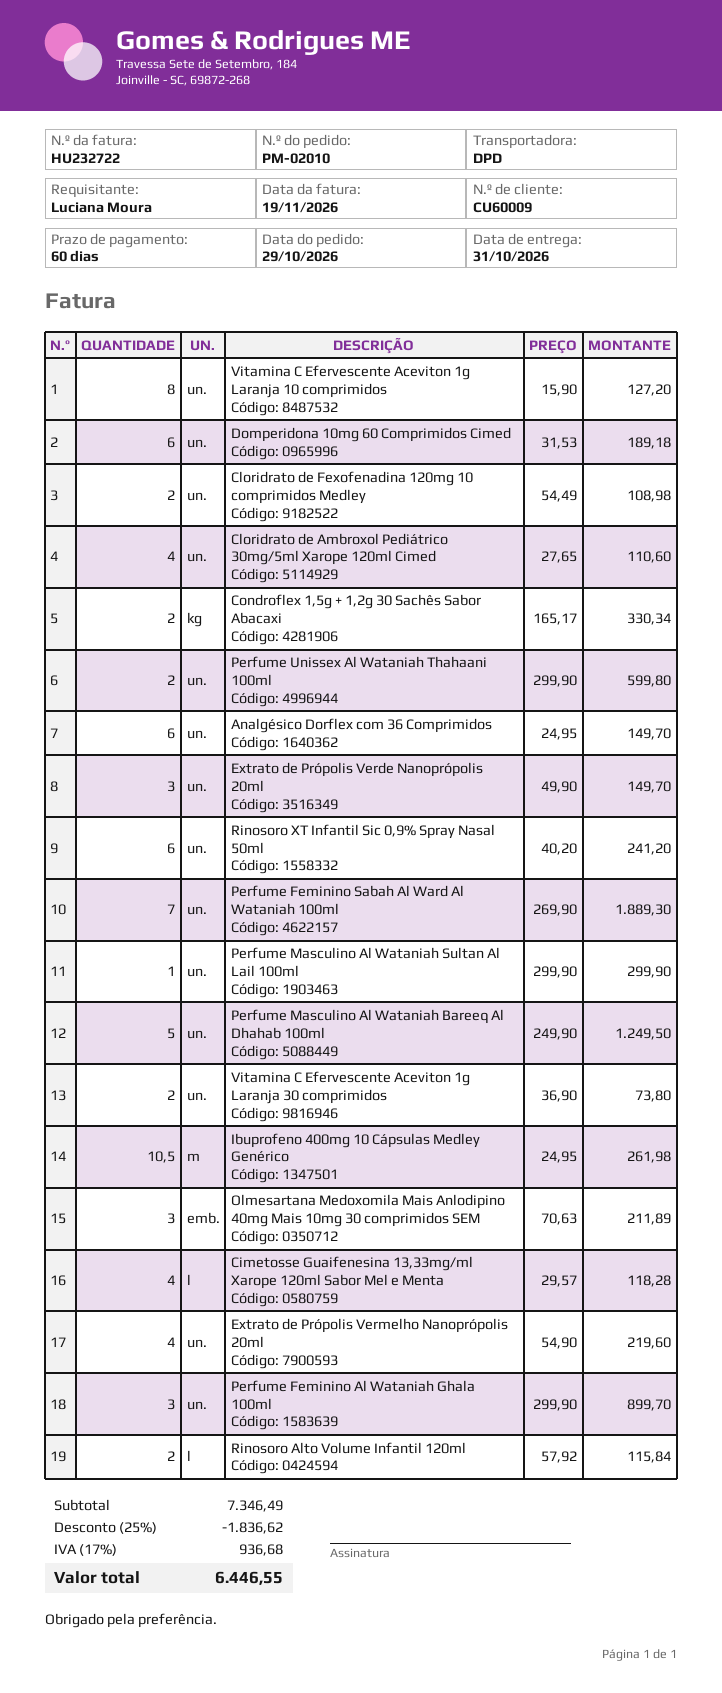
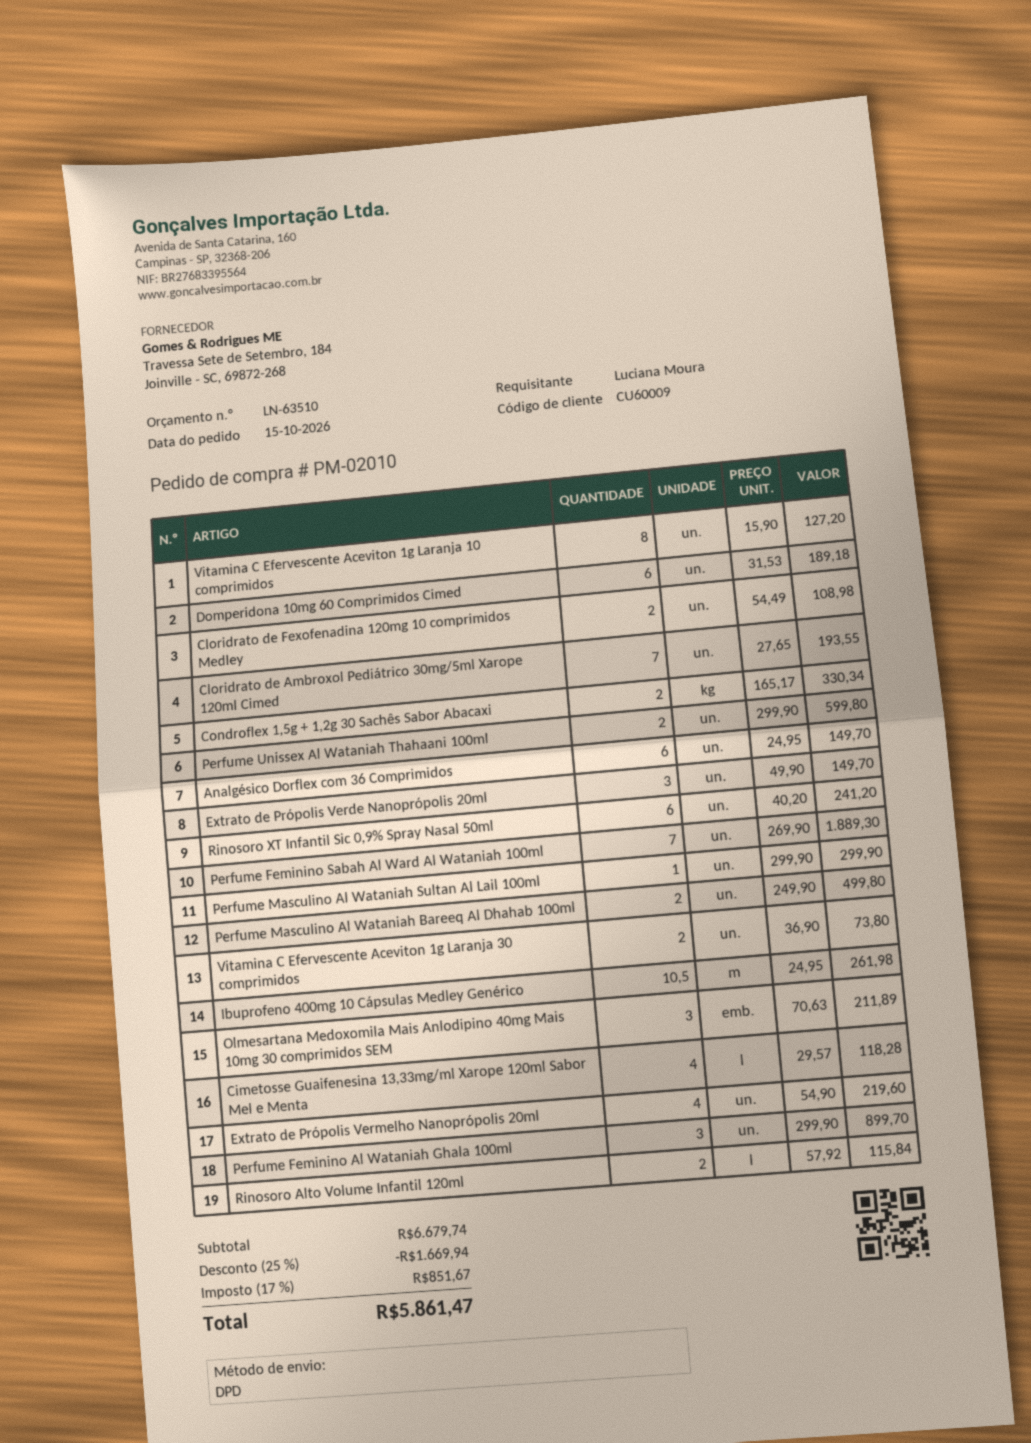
order date: 2026-10-29 -> 2026-10-15
Cloridrato de Ambroxol Pediátrico 30mg/5ml Xarope 120ml Cimed: 4 x 27.65 = 110.60 -> 7 x 27.65 = 193.55
Perfume Masculino Al Wataniah Bareeq Al Dhahab 100ml: 5 x 249.90 = 1249.50 -> 2 x 249.90 = 499.80
subtotal: 7346.49 -> 6679.74
discount: 25% = 1836.62 -> 25% = 1669.94
tax: 17% = 936.68 -> 17% = 851.67
total: 6446.55 -> 5861.47

